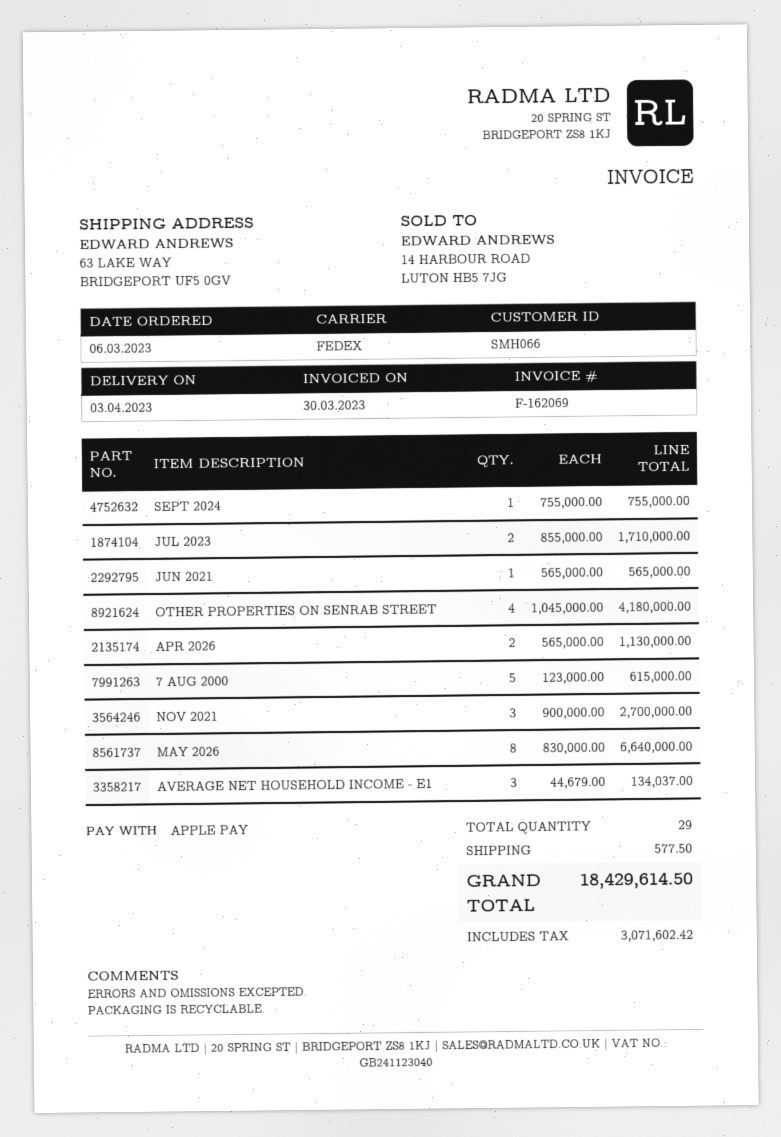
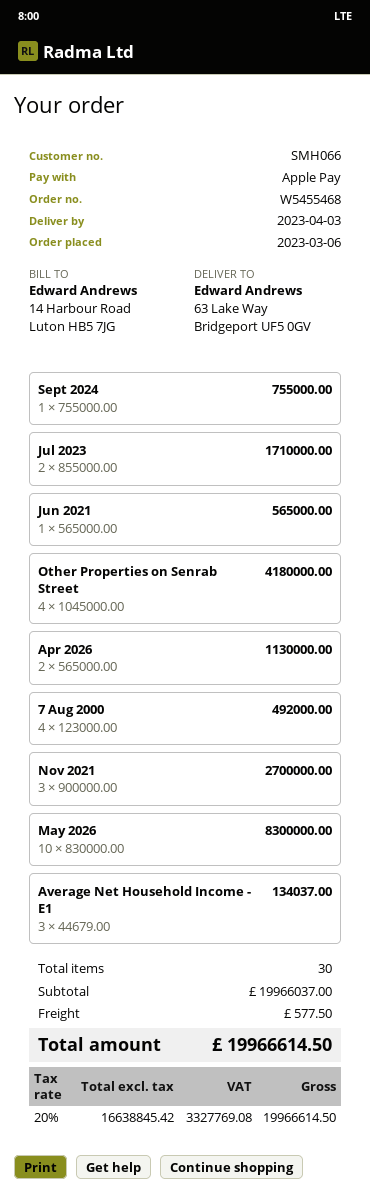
7 AUG 2000: 5 x 123000.00 = 615000.00 -> 4 x 123000.00 = 492000.00
MAY 2026: 8 x 830000.00 = 6640000.00 -> 10 x 830000.00 = 8300000.00
total quantity: 29 -> 30
tax: 3071602.42 -> 3327769.08
total: 18429614.50 -> 19966614.50

